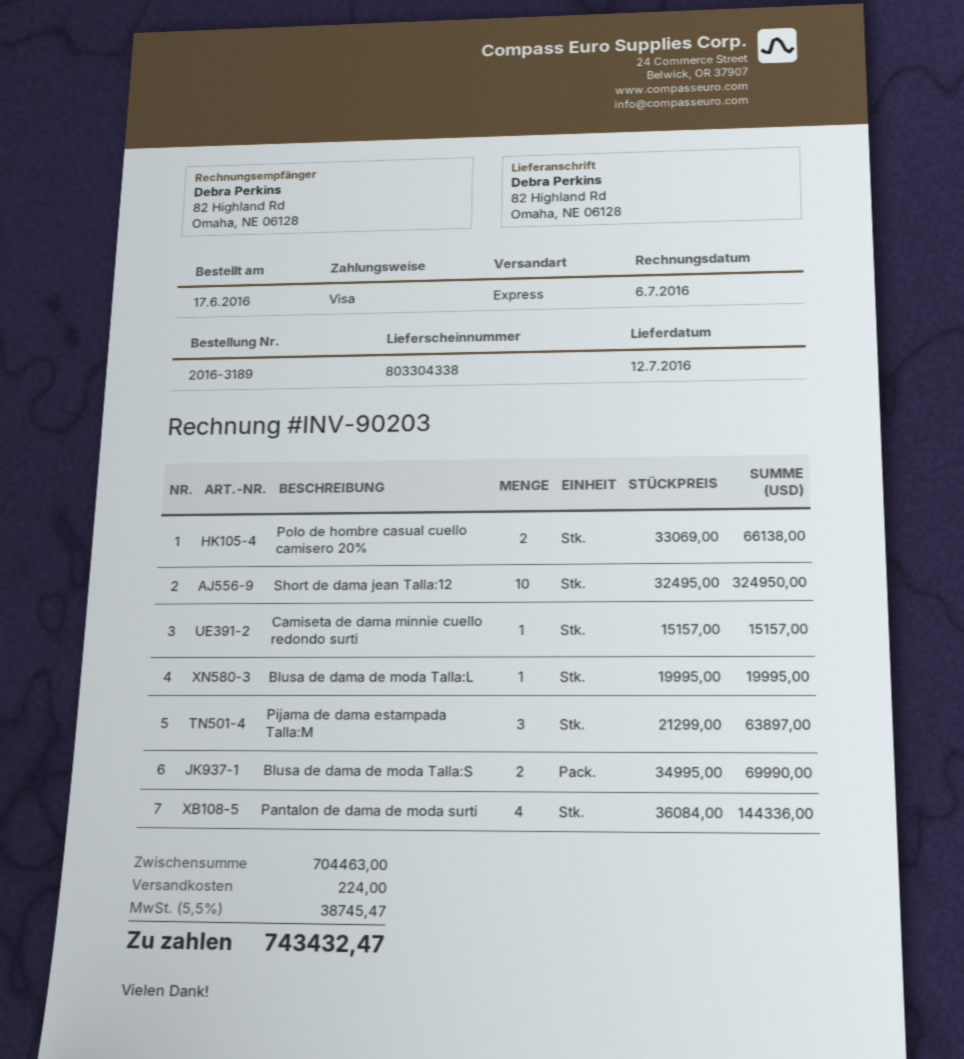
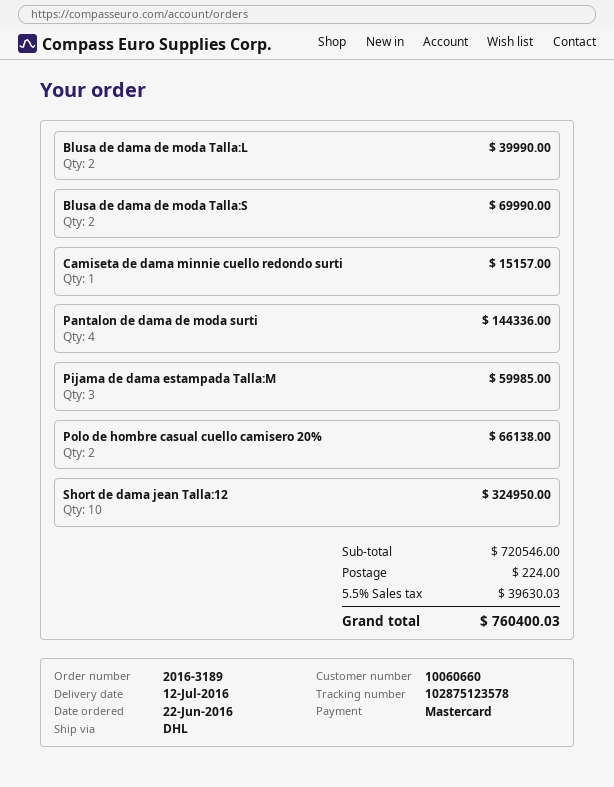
order date: 2016-06-17 -> 2016-06-22
payment method: Visa -> Mastercard
shipping method: express -> DHL
Blusa de dama de moda Talla:L: 1 for 19995.00 -> 2 for 39990.00
Pijama de dama estampada Talla:M: 3 for 63897.00 -> 3 for 59985.00
subtotal: 704463.00 -> 720546.00
tax: 5.5% = 38745.47 -> 5.5% = 39630.03
total: 743432.47 -> 760400.03

